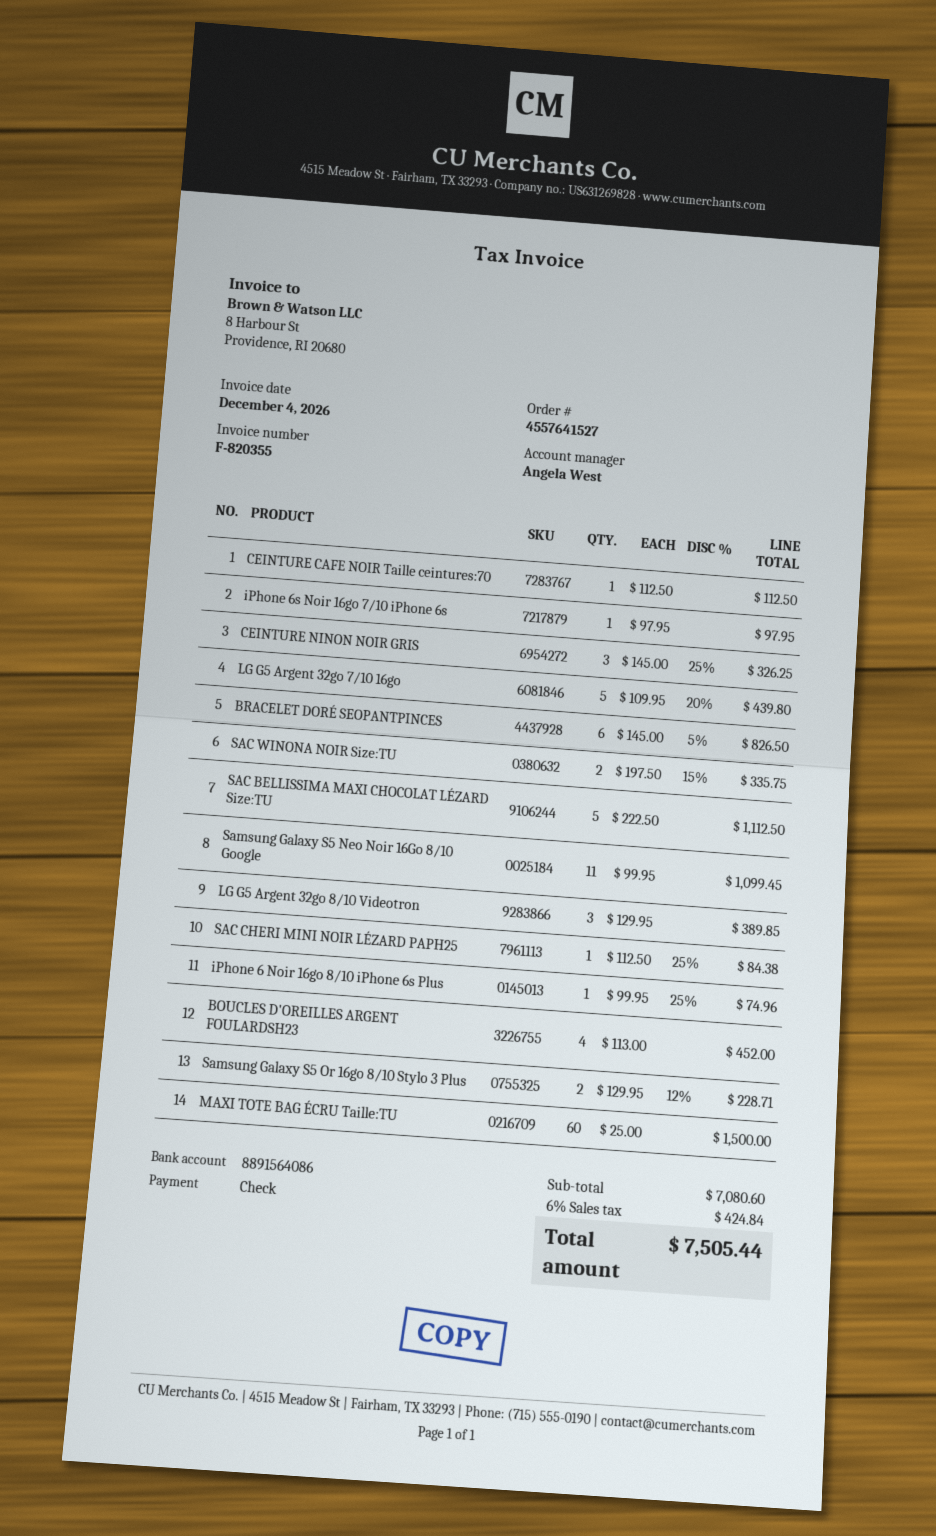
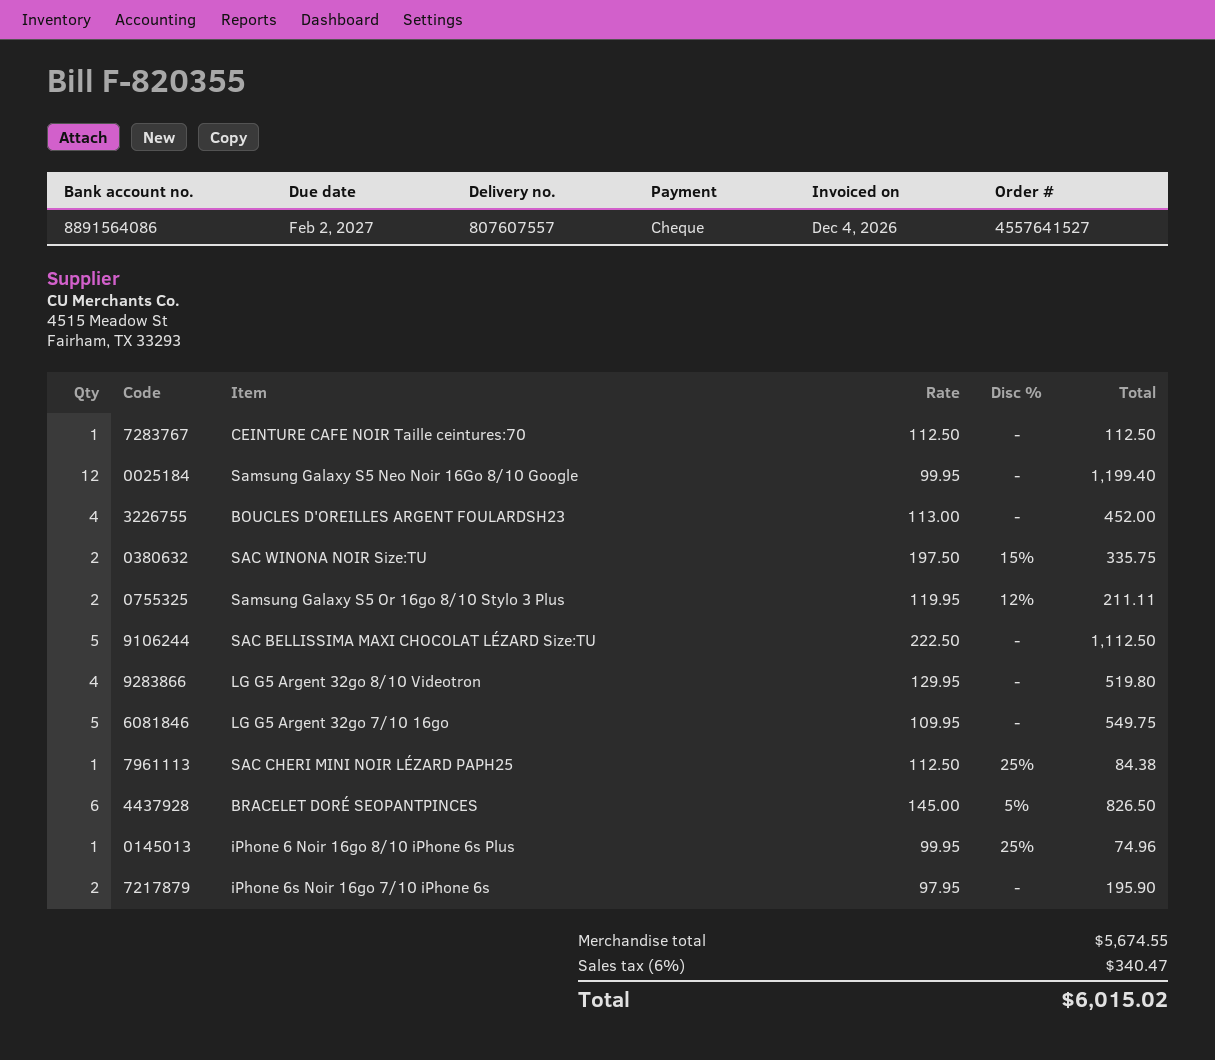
iPhone 6s Noir 16go 7/10 iPhone 6s: 1 x 97.95 = 97.95 -> 2 x 97.95 = 195.90
CEINTURE NINON NOIR GRIS: 3 x 145.00 - 25% = 326.25 -> none
LG G5 Argent 32go 7/10 16go: 5 x 109.95 - 20% = 439.80 -> 5 x 109.95 = 549.75
Samsung Galaxy S5 Neo Noir 16Go 8/10 Google: 11 x 99.95 = 1099.45 -> 12 x 99.95 = 1199.40
LG G5 Argent 32go 8/10 Videotron: 3 x 129.95 = 389.85 -> 4 x 129.95 = 519.80
Samsung Galaxy S5 Or 16go 8/10 Stylo 3 Plus: 2 x 129.95 - 12% = 228.71 -> 2 x 119.95 - 12% = 211.11
MAXI TOTE BAG ÉCRU Taille:TU: 60 x 25.00 = 1500.00 -> none
subtotal: 7080.60 -> 5674.55
tax: 6% = 424.84 -> 6% = 340.47
total: 7505.44 -> 6015.02

